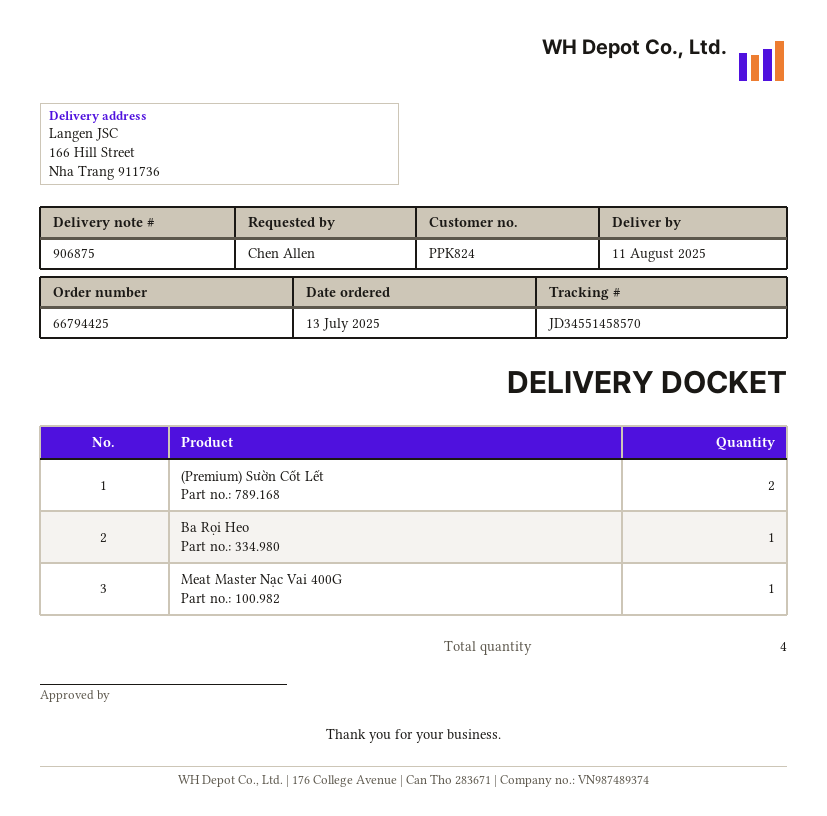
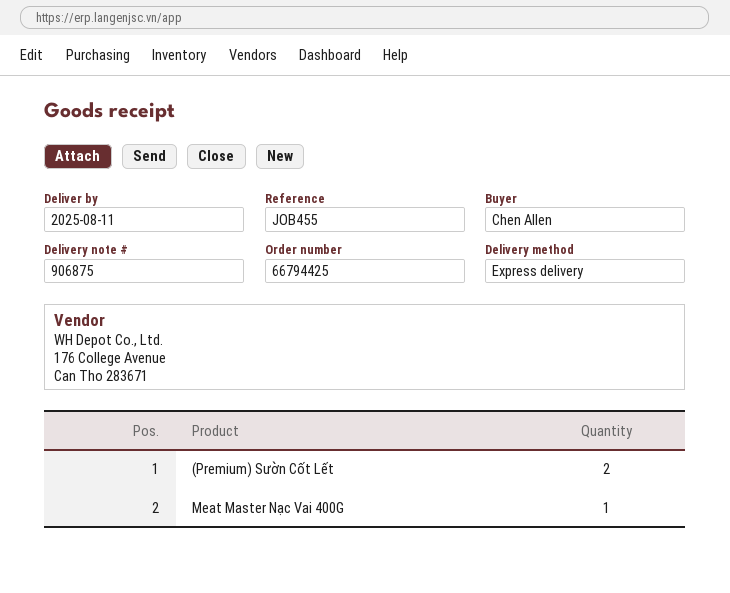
Ba Rọi Heo: 1 -> none

